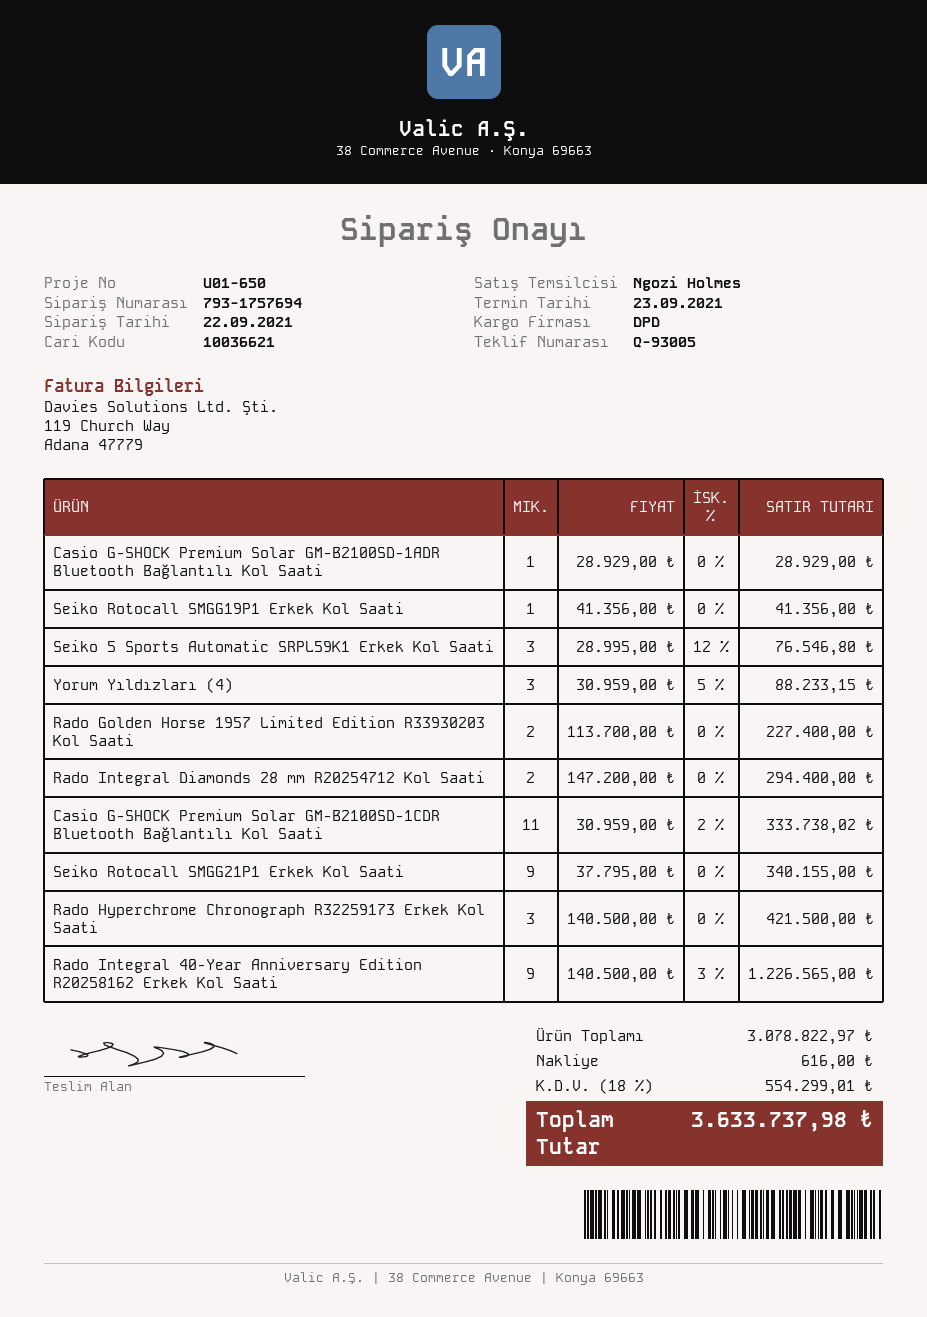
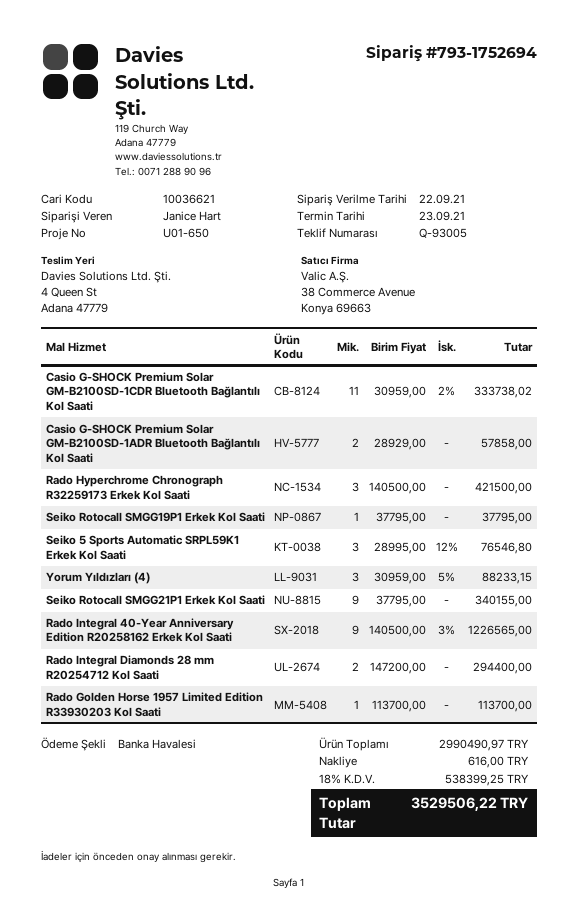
order number: 793-1757694 -> 793-1752694
Casio G-SHOCK Premium Solar GM-B2100SD-1ADR Bluetooth Bağlantılı Kol Saati: 1 x 28929.00 = 28929.00 -> 2 x 28929.00 = 57858.00
Seiko Rotocall SMGG19P1 Erkek Kol Saati: 1 x 41356.00 = 41356.00 -> 1 x 37795.00 = 37795.00
Rado Golden Horse 1957 Limited Edition R33930203 Kol Saati: 2 x 113700.00 = 227400.00 -> 1 x 113700.00 = 113700.00
subtotal: 3078822.97 -> 2990490.97
tax: 18% = 554299.01 -> 18% = 538399.25
total: 3633737.98 -> 3529506.22

